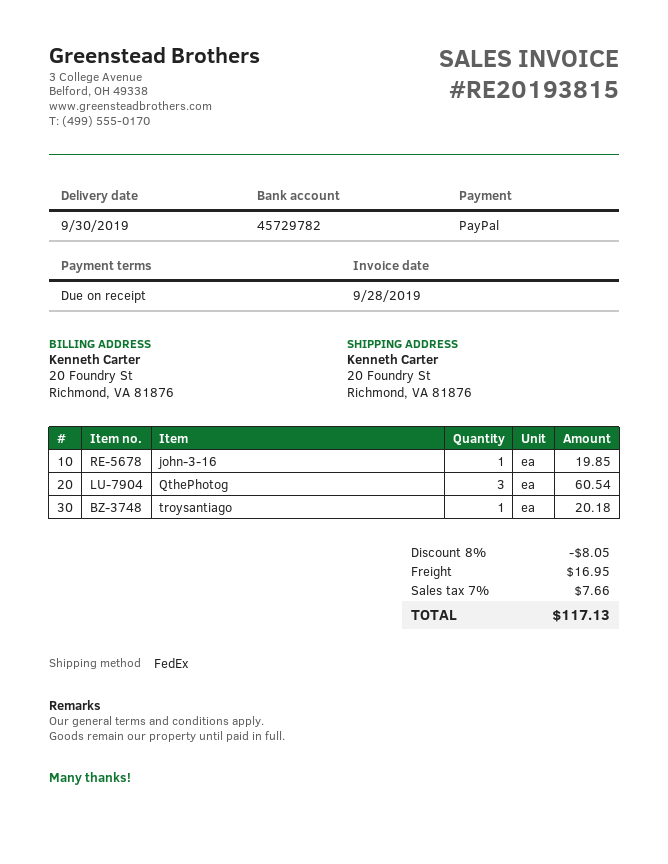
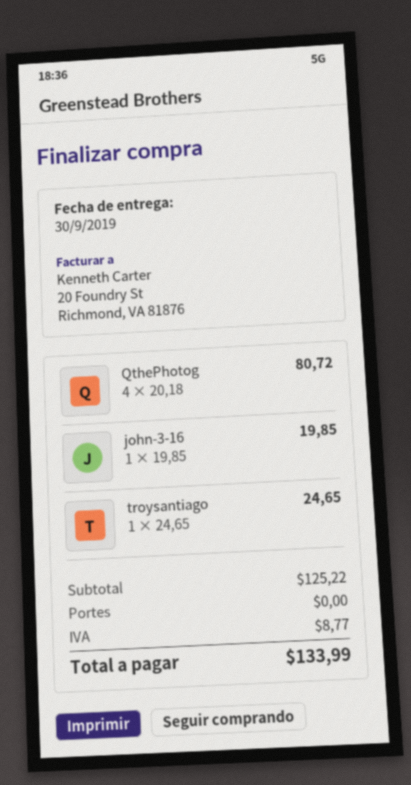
QthePhotog: 3 for 60.54 -> 4 for 80.72
troysantiago: 1 for 20.18 -> 1 for 24.65
discount: 8% = 8.05 -> none
shipping: 16.95 -> 0.00
tax: 7.66 -> 8.77
total: 117.13 -> 133.99

